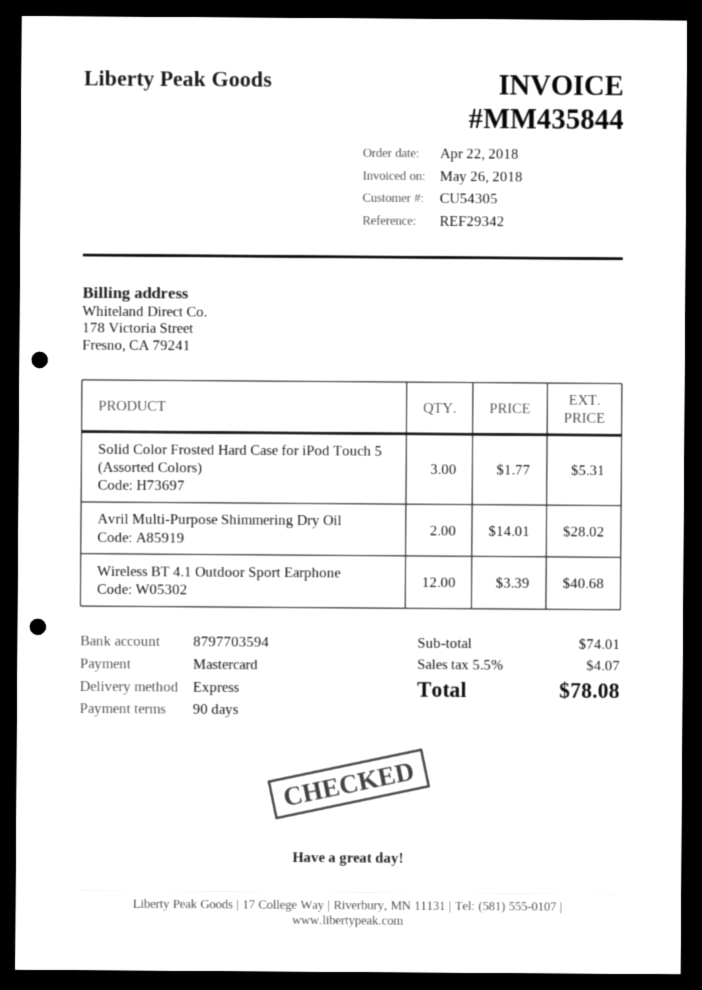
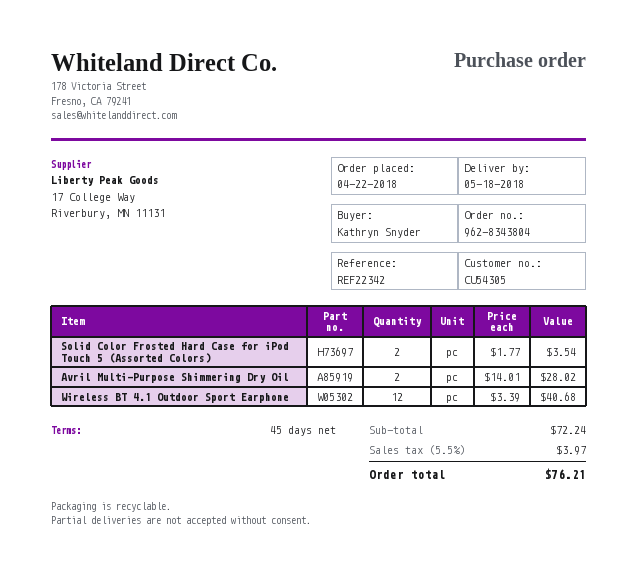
payment terms: 90 days -> 45 days
reference: REF29342 -> REF22342
Solid Color Frosted Hard Case for iPod Touch 5 (Assorted Colors): 3 x 1.77 = 5.31 -> 2 x 1.77 = 3.54
subtotal: 74.01 -> 72.24
tax: 5.5% = 4.07 -> 5.5% = 3.97
total: 78.08 -> 76.21

